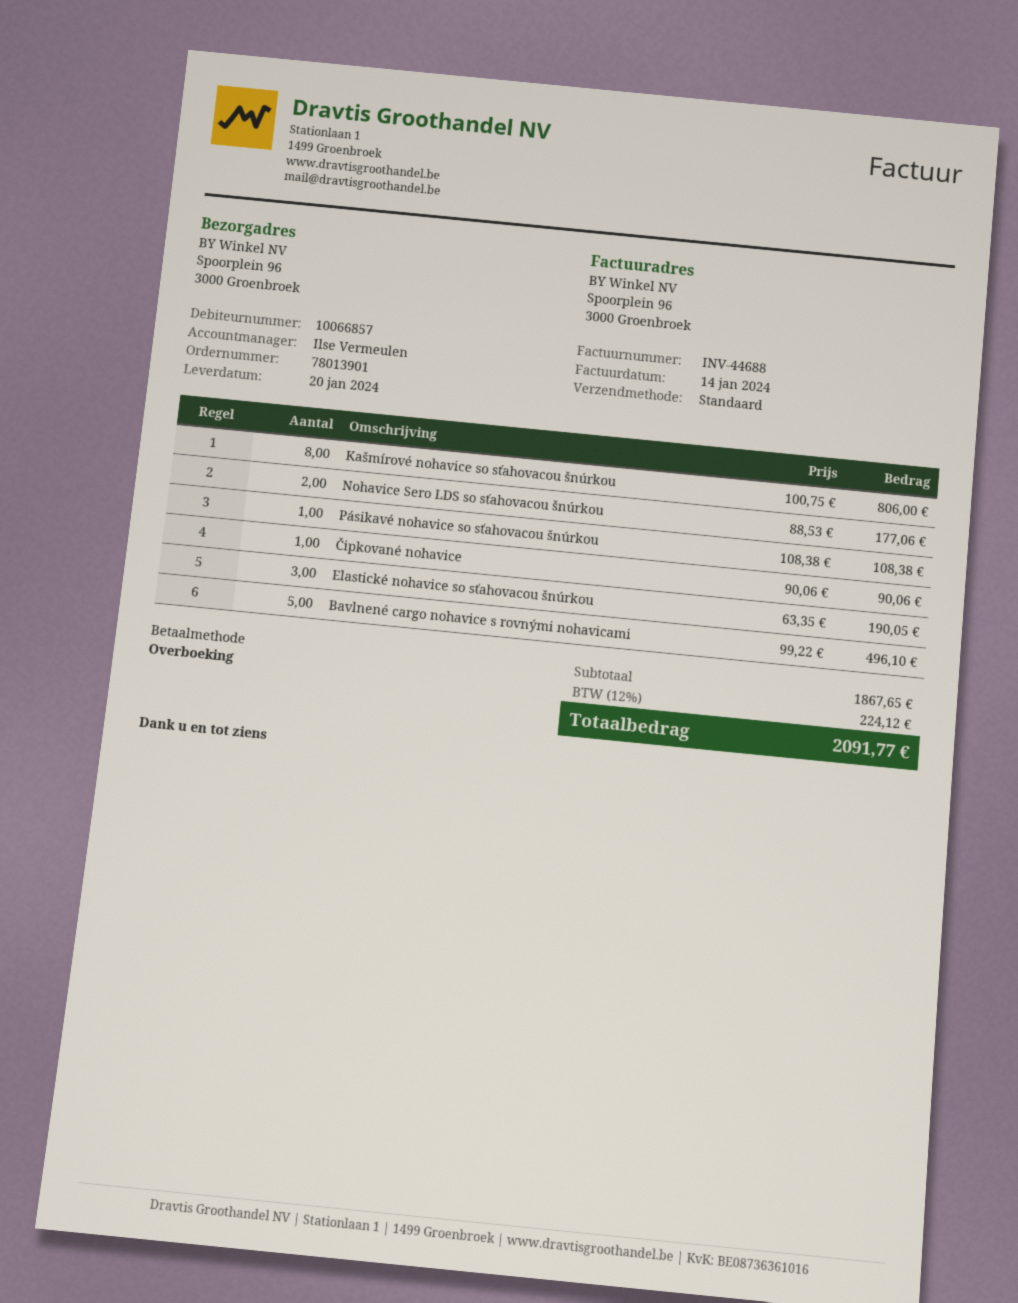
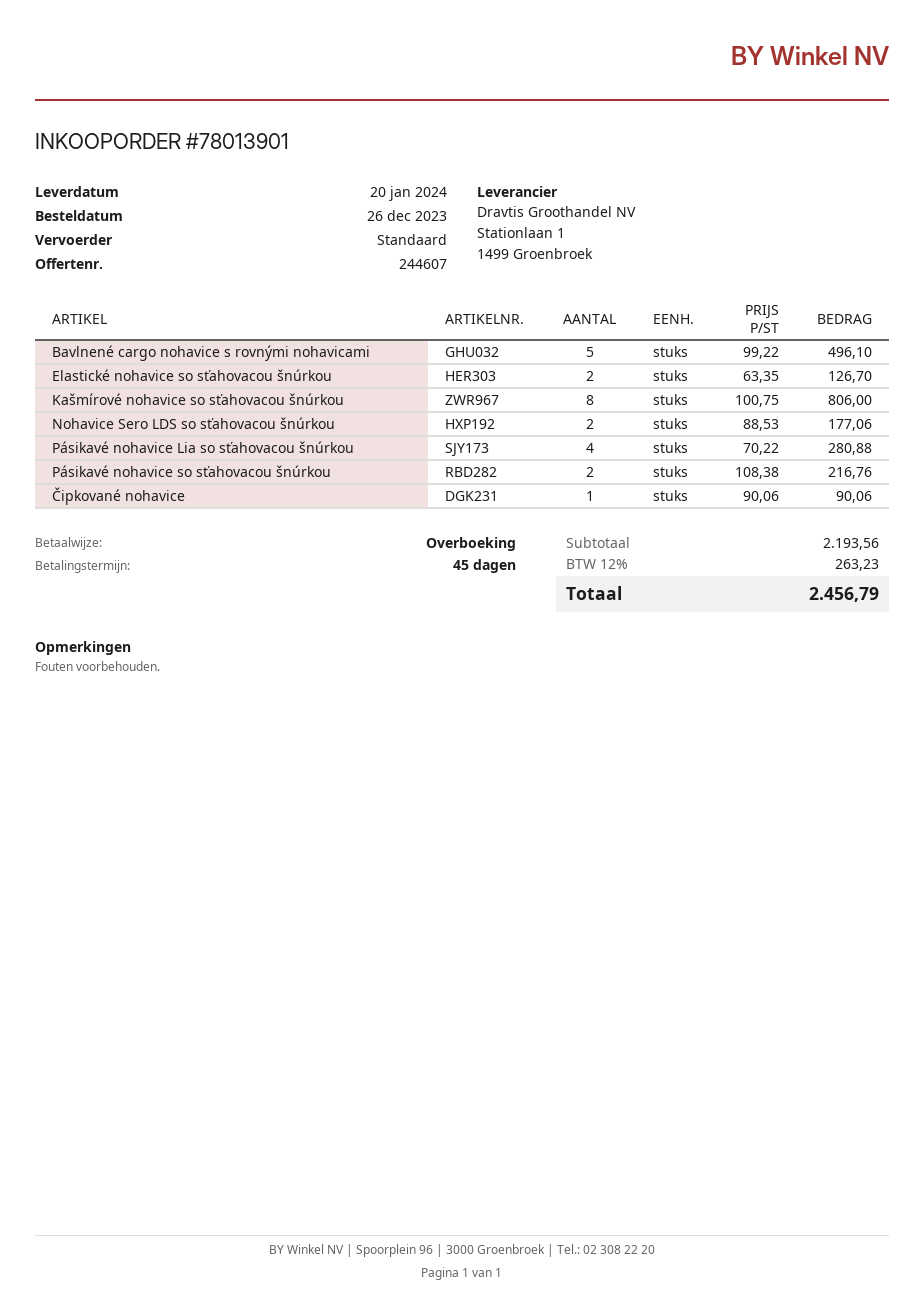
Pásikavé nohavice so sťahovacou šnúrkou: 1 x 108.38 = 108.38 -> 2 x 108.38 = 216.76
Elastické nohavice so sťahovacou šnúrkou: 3 x 63.35 = 190.05 -> 2 x 63.35 = 126.70
Pásikavé nohavice Lia so sťahovacou šnúrkou: none -> 4 x 70.22 = 280.88
subtotal: 1867.65 -> 2193.56
tax: 12% = 224.12 -> 12% = 263.23
total: 2091.77 -> 2456.79

